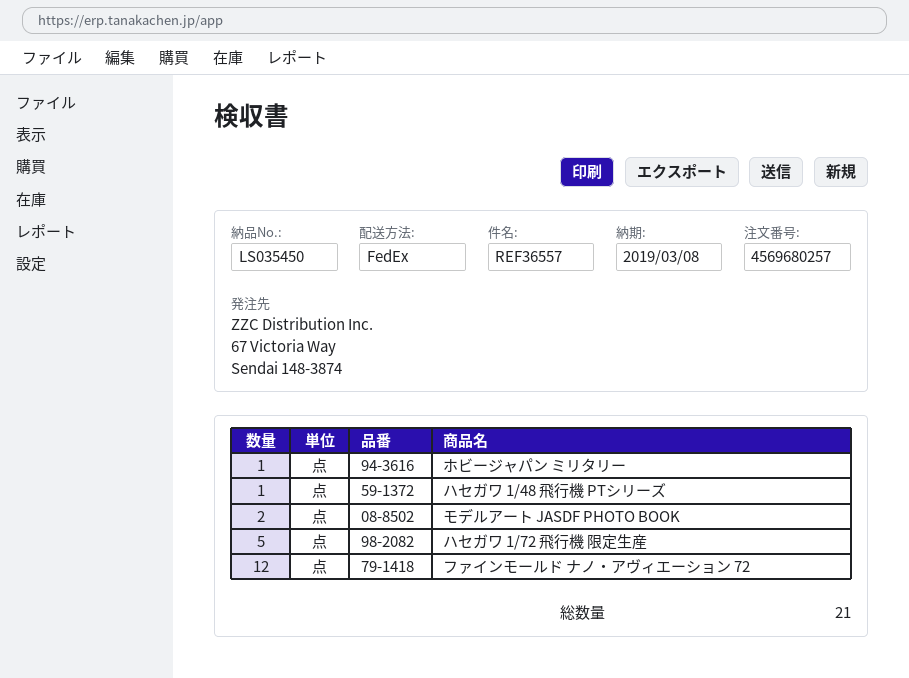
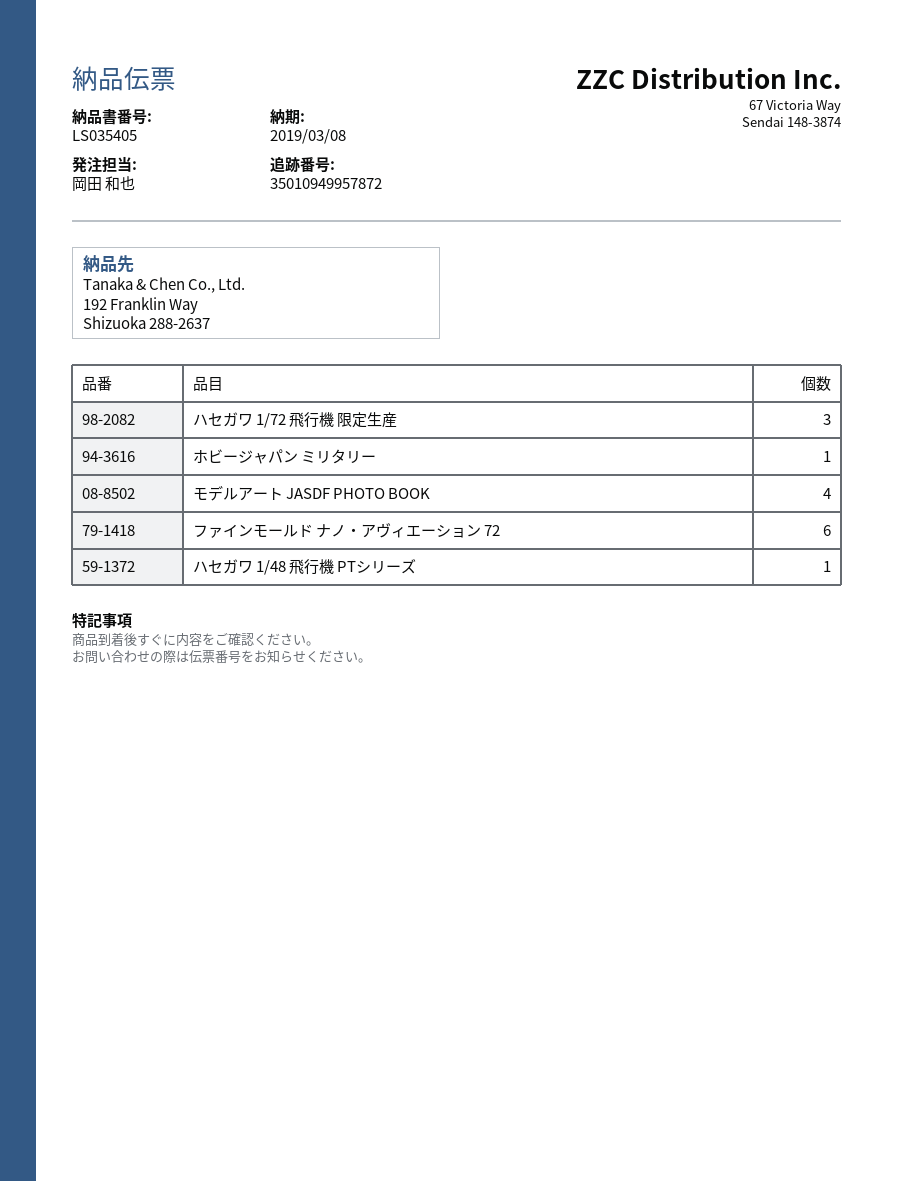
delivery note number: LS035450 -> LS035405
モデルアート JASDF PHOTO BOOK: 2 -> 4
ハセガワ 1/72 飛行機 限定生産: 5 -> 3
ファインモールド ナノ・アヴィエーション 72: 12 -> 6

